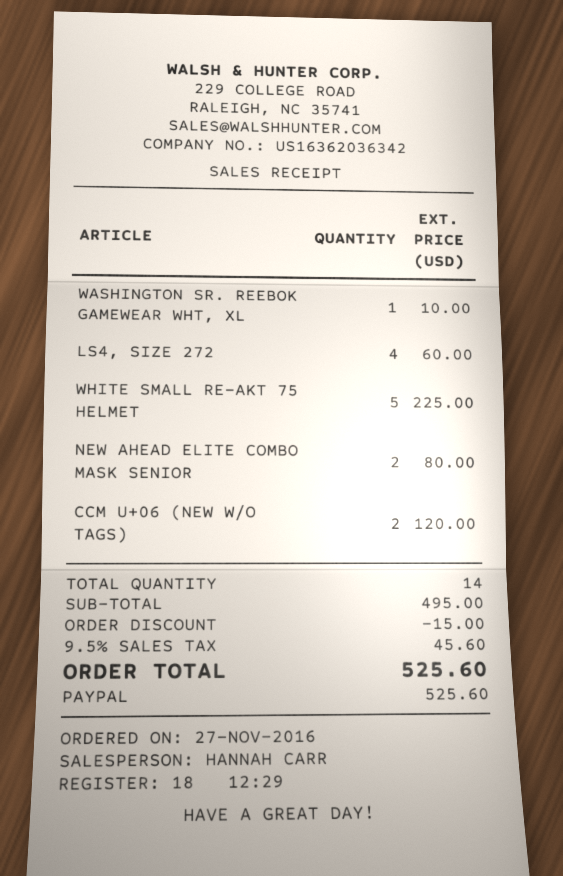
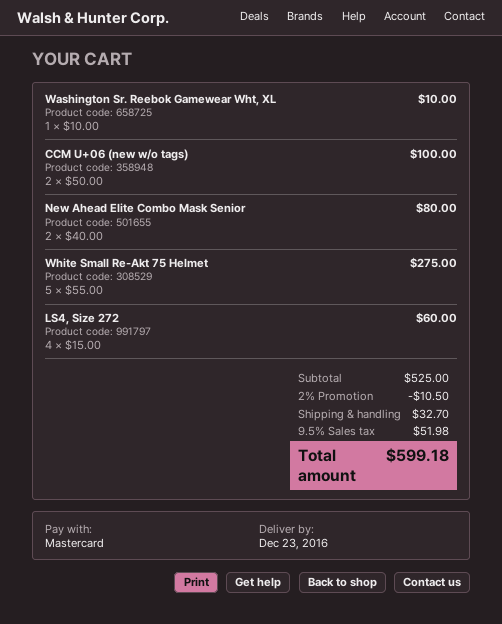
payment method: PayPal -> Mastercard
WHITE SMALL RE-AKT 75 HELMET: 5 for 225.00 -> 5 for 275.00
CCM U+06 (NEW W/O TAGS): 2 for 120.00 -> 2 for 100.00
subtotal: 495.00 -> 525.00
discount: 15.00 -> 10.50
shipping: none -> 32.70
tax: 9.5% = 45.60 -> 9.5% = 51.98
total: 525.60 -> 599.18

